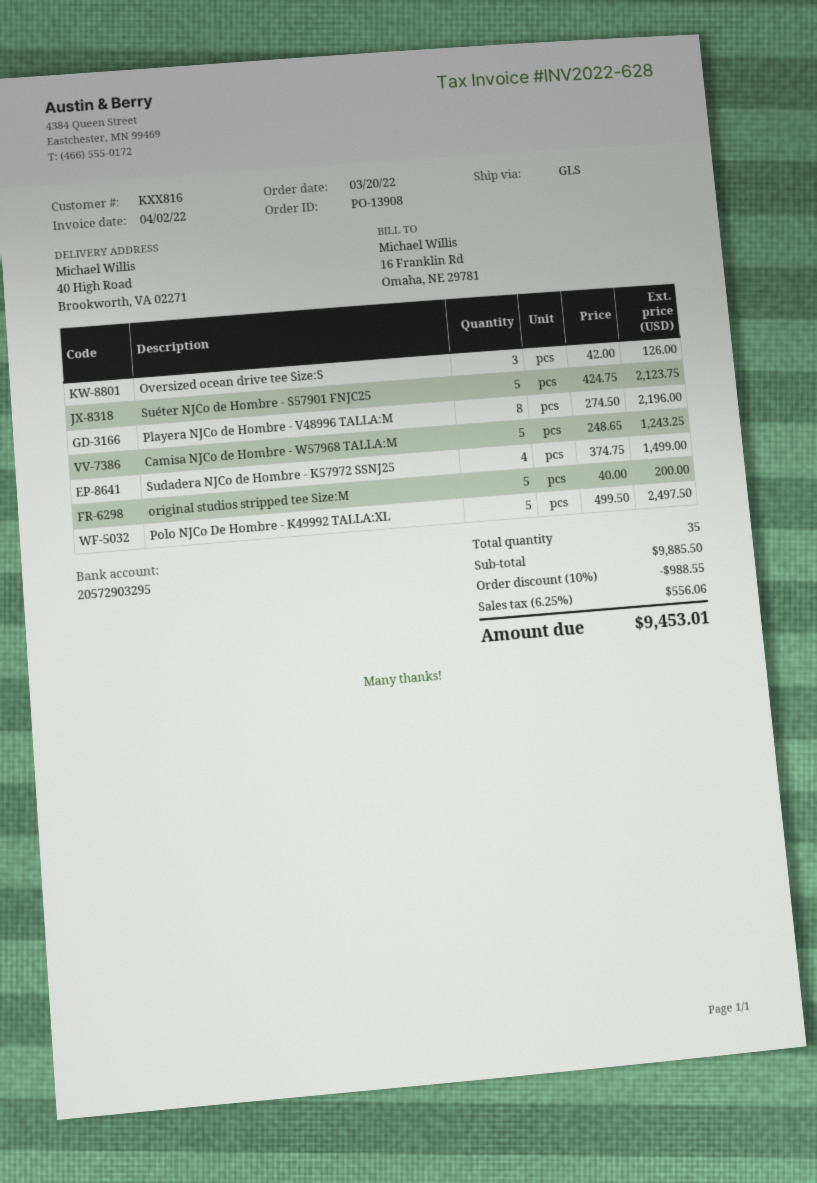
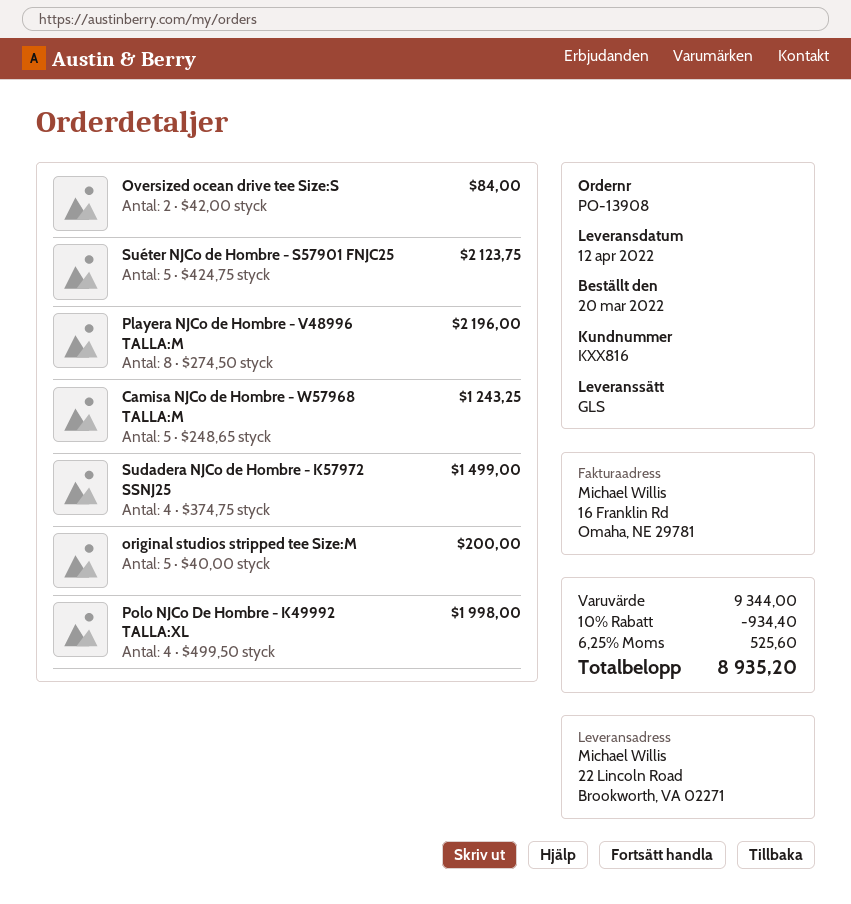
ship to: 40 High Road, Brookworth, VA 02271 -> 22 Lincoln Road, Brookworth, VA 02271
Oversized ocean drive tee Size:S: 3 x 42.00 = 126.00 -> 2 x 42.00 = 84.00
Polo NJCo De Hombre - K49992 TALLA:XL: 5 x 499.50 = 2497.50 -> 4 x 499.50 = 1998.00
subtotal: 9885.50 -> 9344.00
discount: 10% = 988.55 -> 10% = 934.40
tax: 6.25% = 556.06 -> 6.25% = 525.60
total: 9453.01 -> 8935.20

